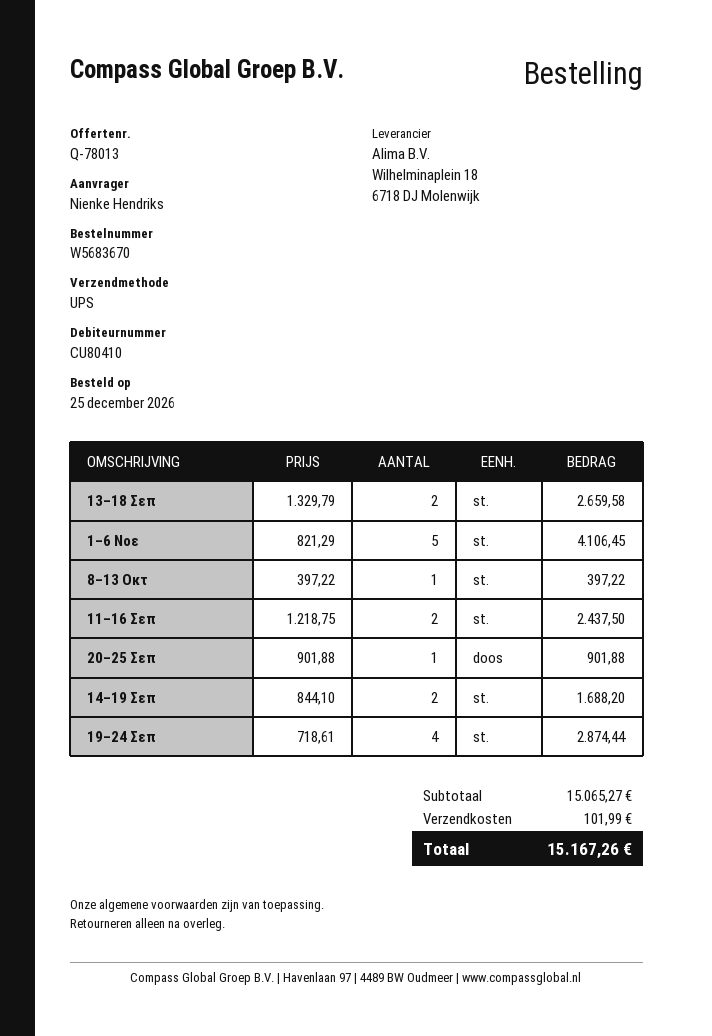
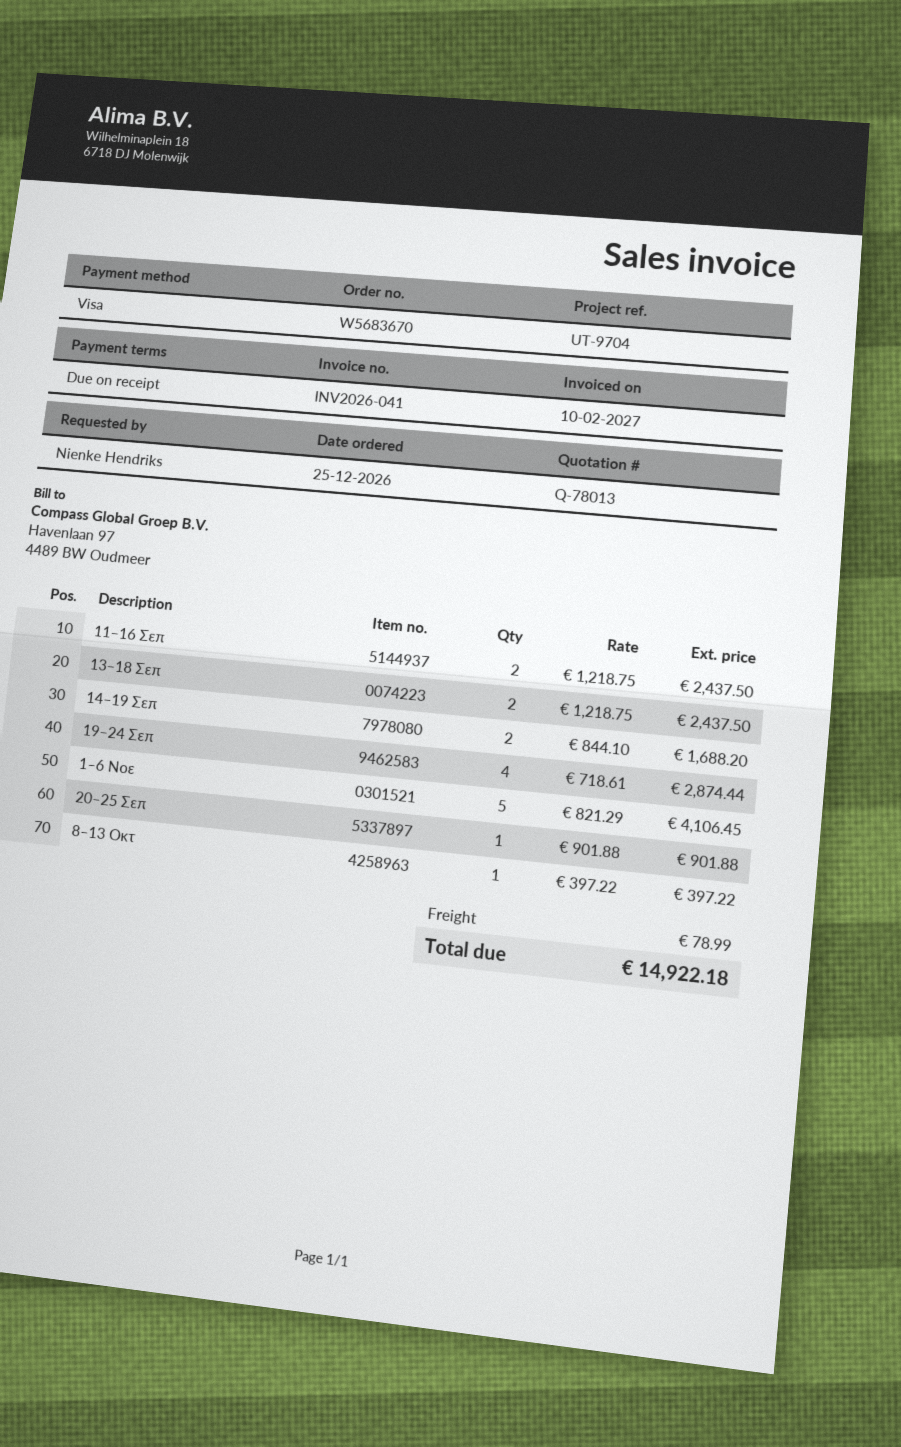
13–18 Σεπ: 2 x 1329.79 = 2659.58 -> 2 x 1218.75 = 2437.50
shipping: 101.99 -> 78.99
total: 15167.26 -> 14922.18

